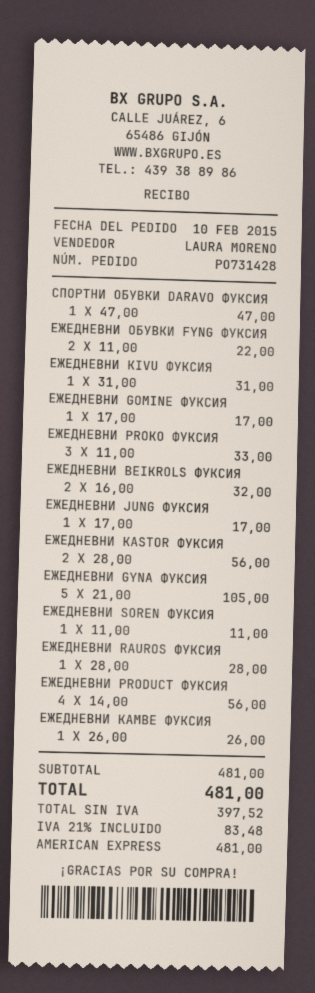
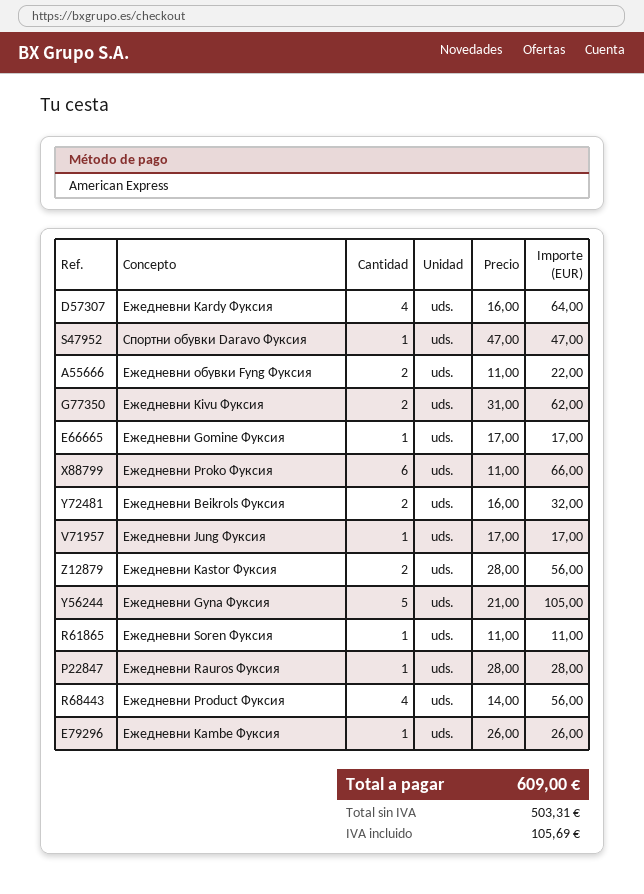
ЕЖЕДНЕВНИ KIVU ФУКСИЯ: 1 x 31.00 = 31.00 -> 2 x 31.00 = 62.00
ЕЖЕДНЕВНИ PROKO ФУКСИЯ: 3 x 11.00 = 33.00 -> 6 x 11.00 = 66.00
Ежедневни Kardy Фуксия: none -> 4 x 16.00 = 64.00
net: 397.52 -> 503.31
tax: 83.48 -> 105.69
total: 481.00 -> 609.00

